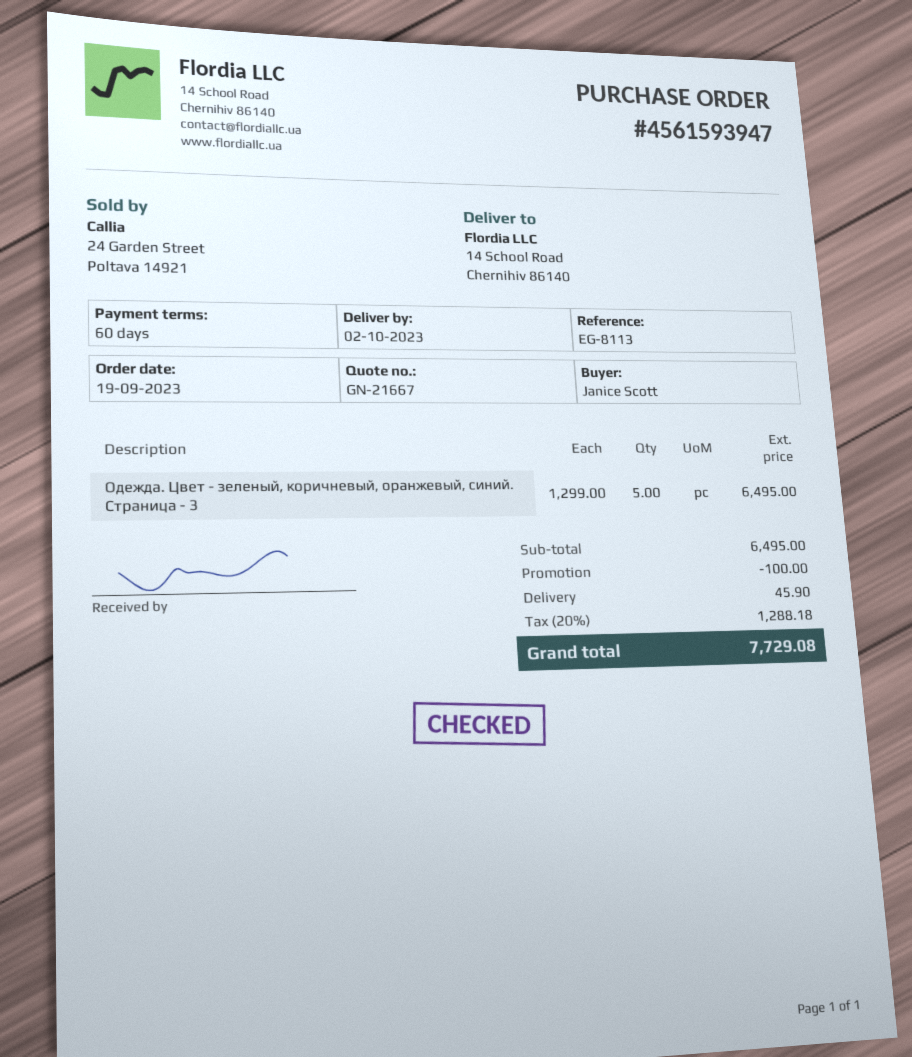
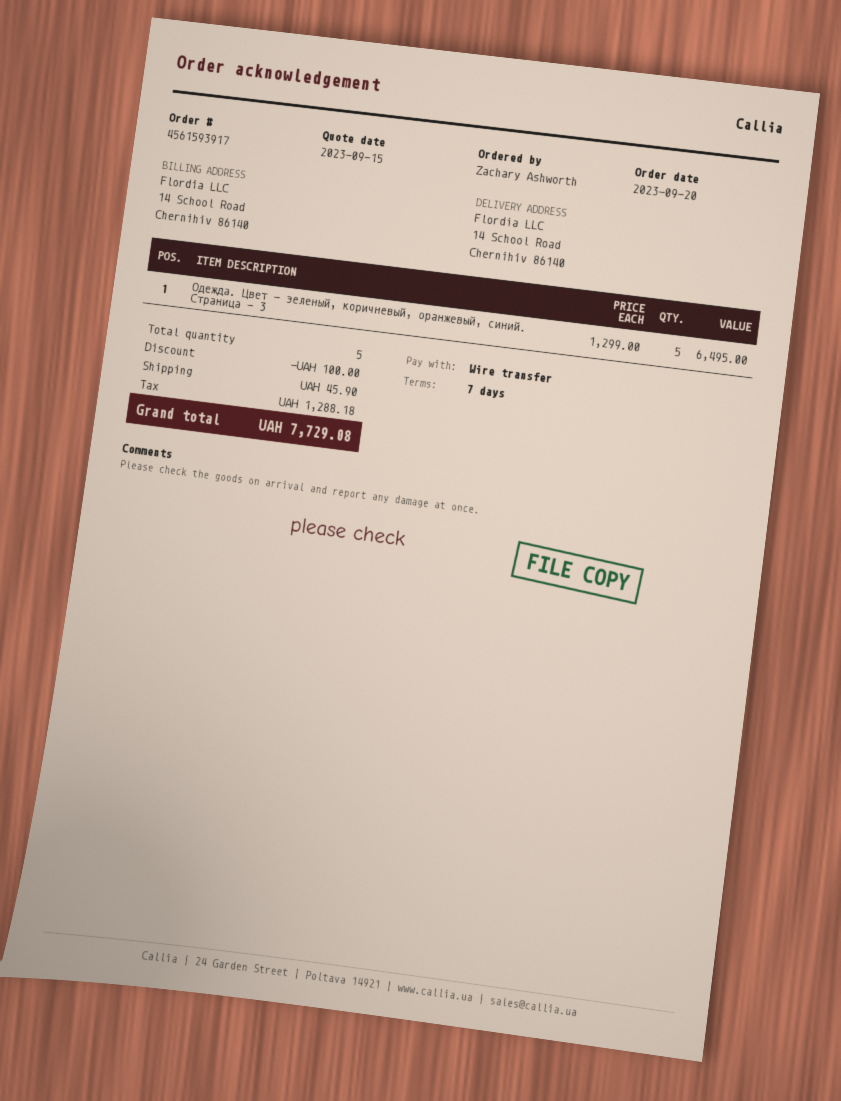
order number: 4561593947 -> 4561593917
order date: 2023-09-19 -> 2023-09-20
payment terms: 60 days -> 7 days
ordered by: Janice Scott -> Zachary Ashworth

